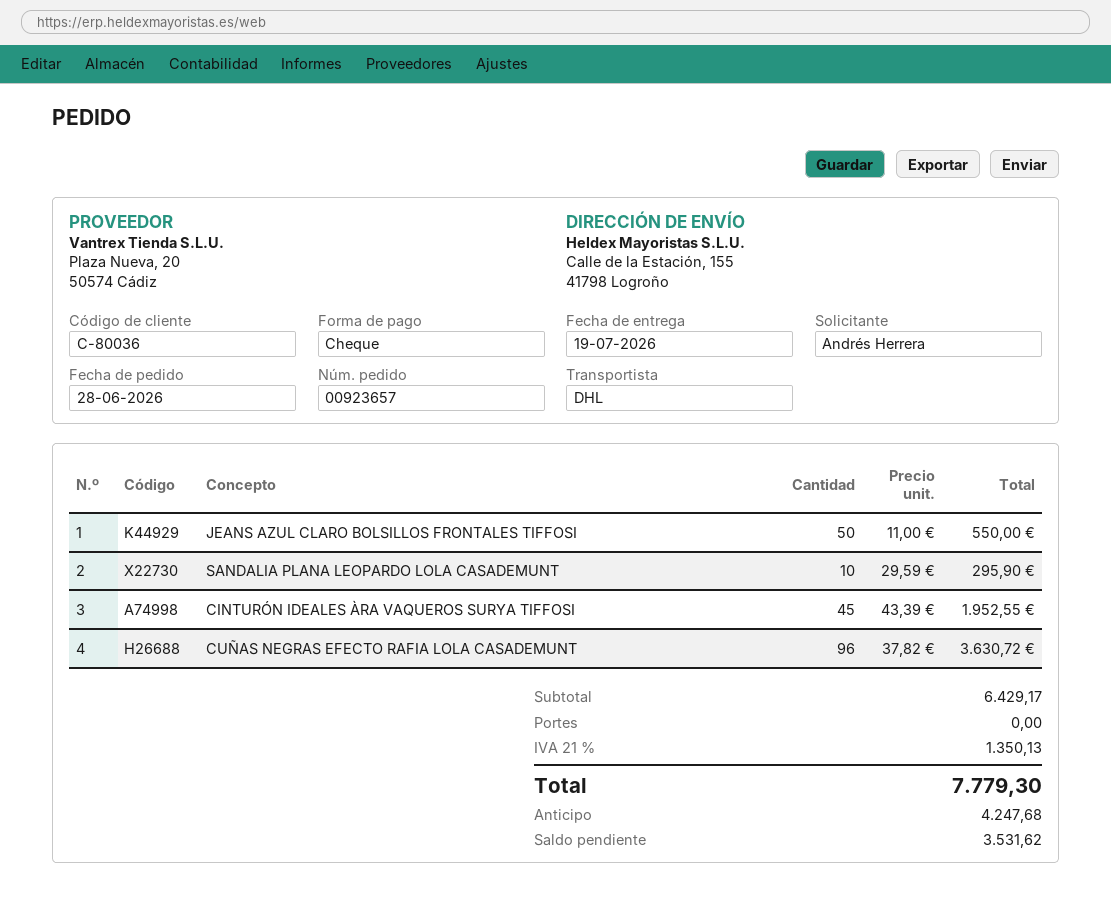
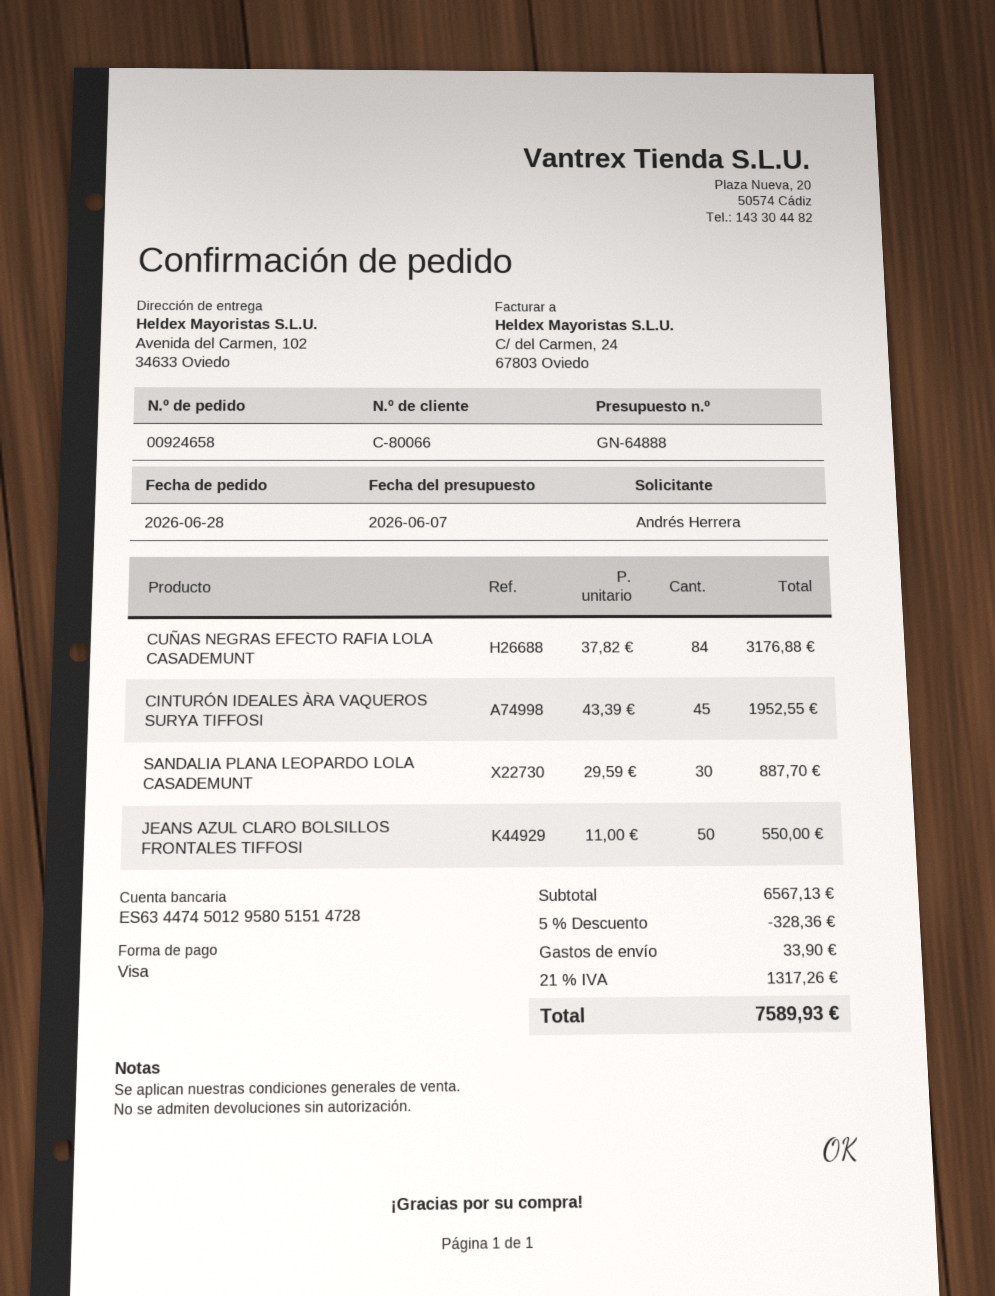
order number: 00923657 -> 00924658
customer number: C-80036 -> C-80066
payment method: cheque -> Visa
ship to: Calle de la Estación, 155, 41798 Logroño -> Avenida del Carmen, 102, 34633 Oviedo
SANDALIA PLANA LEOPARDO LOLA CASADEMUNT: 10 x 29.59 = 295.90 -> 30 x 29.59 = 887.70
CUÑAS NEGRAS EFECTO RAFIA LOLA CASADEMUNT: 96 x 37.82 = 3630.72 -> 84 x 37.82 = 3176.88
subtotal: 6429.17 -> 6567.13
discount: none -> 5% = 328.36
shipping: 0.00 -> 33.90
tax: 21% = 1350.13 -> 21% = 1317.26
total: 7779.30 -> 7589.93

